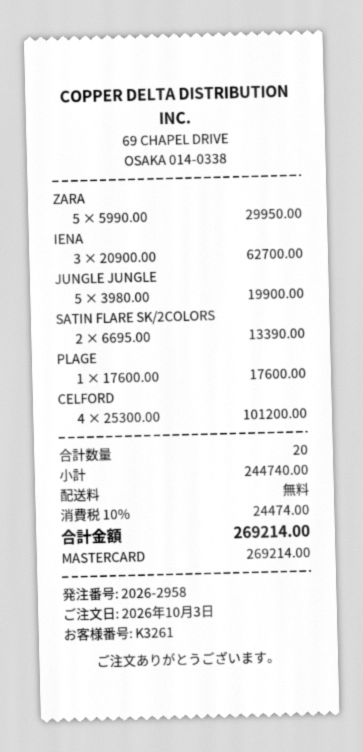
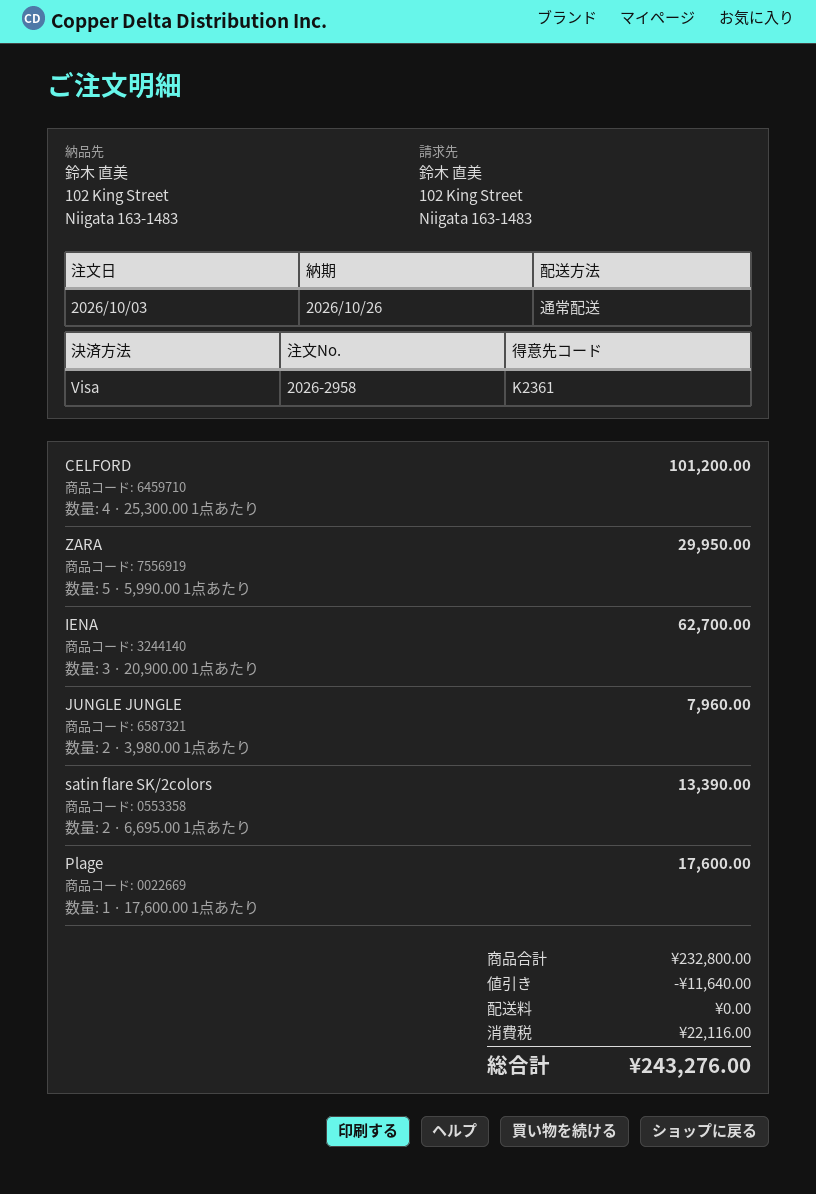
customer number: K3261 -> K2361
payment method: Mastercard -> Visa
JUNGLE JUNGLE: 5 x 3980.00 = 19900.00 -> 2 x 3980.00 = 7960.00
subtotal: 244740.00 -> 232800.00
discount: none -> 11640.00
tax: 24474.00 -> 22116.00
total: 269214.00 -> 243276.00

